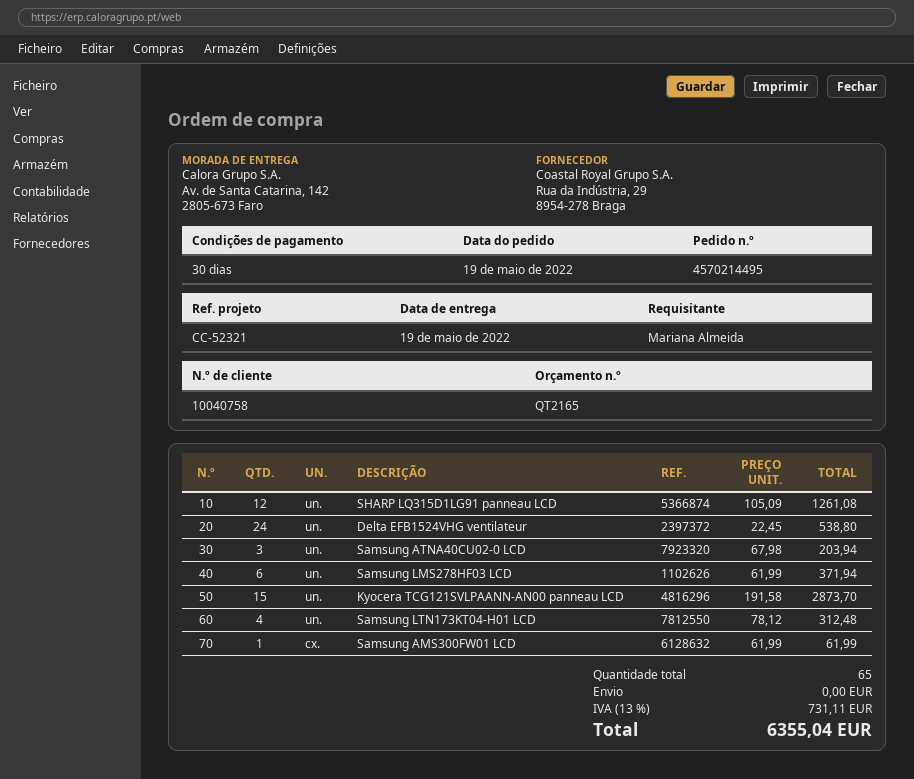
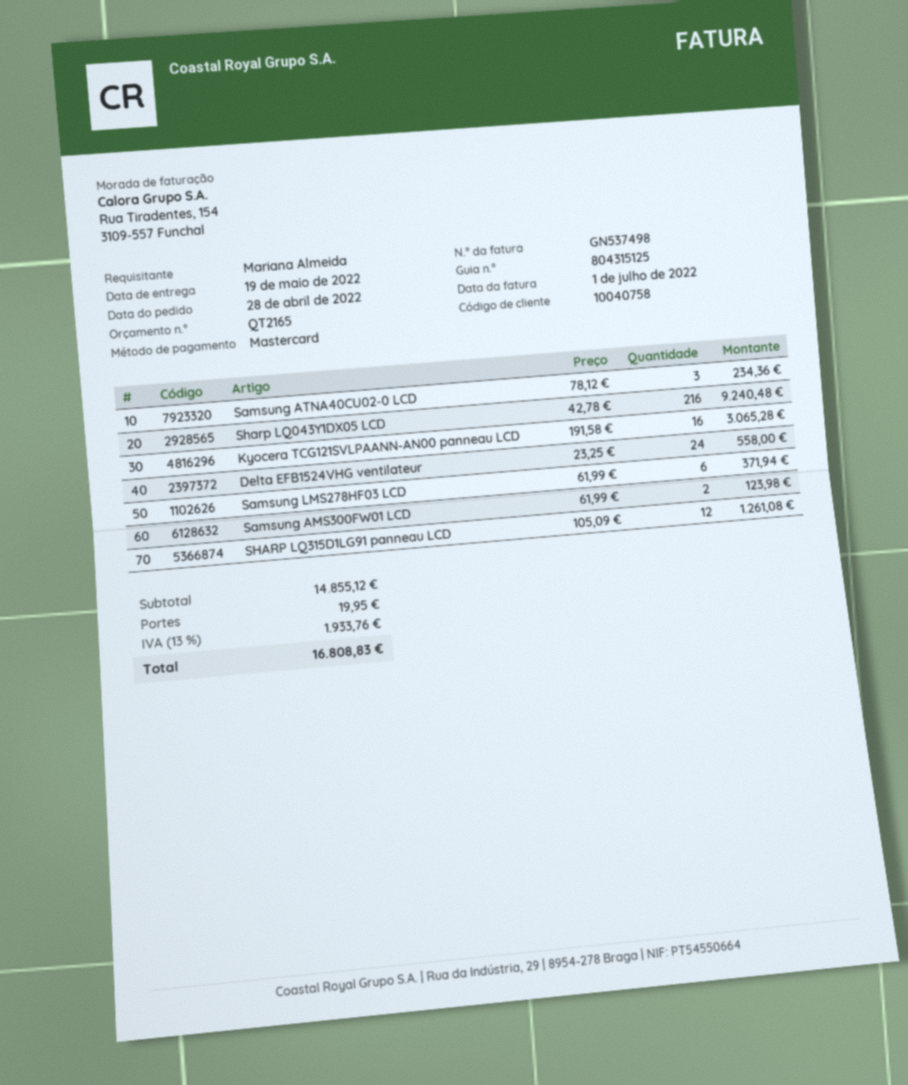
order date: 2022-05-19 -> 2022-04-28
Delta EFB1524VHG ventilateur: 24 x 22.45 = 538.80 -> 24 x 23.25 = 558.00
Samsung ATNA40CU02-0 LCD: 3 x 67.98 = 203.94 -> 3 x 78.12 = 234.36
Kyocera TCG121SVLPAANN-AN00 panneau LCD: 15 x 191.58 = 2873.70 -> 16 x 191.58 = 3065.28
Samsung LTN173KT04-H01 LCD: 4 x 78.12 = 312.48 -> none
Samsung AMS300FW01 LCD: 1 x 61.99 = 61.99 -> 2 x 61.99 = 123.98
Sharp LQ043Y1DX05 LCD: none -> 216 x 42.78 = 9240.48
shipping: 0.00 -> 19.95
tax: 13% = 731.11 -> 13% = 1933.76
total: 6355.04 -> 16808.83

